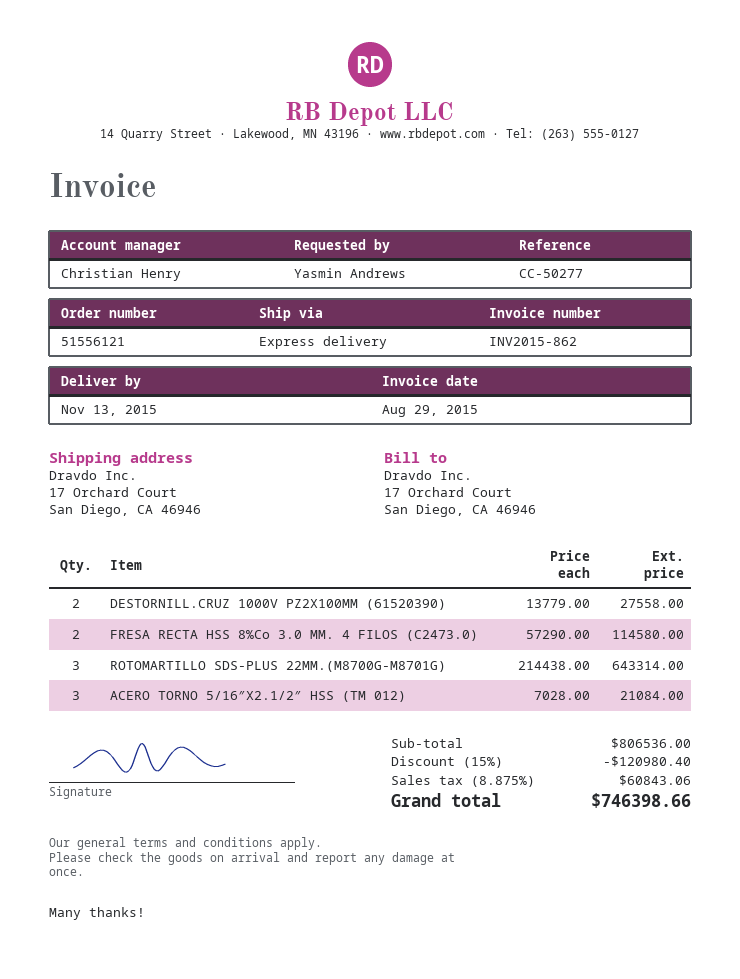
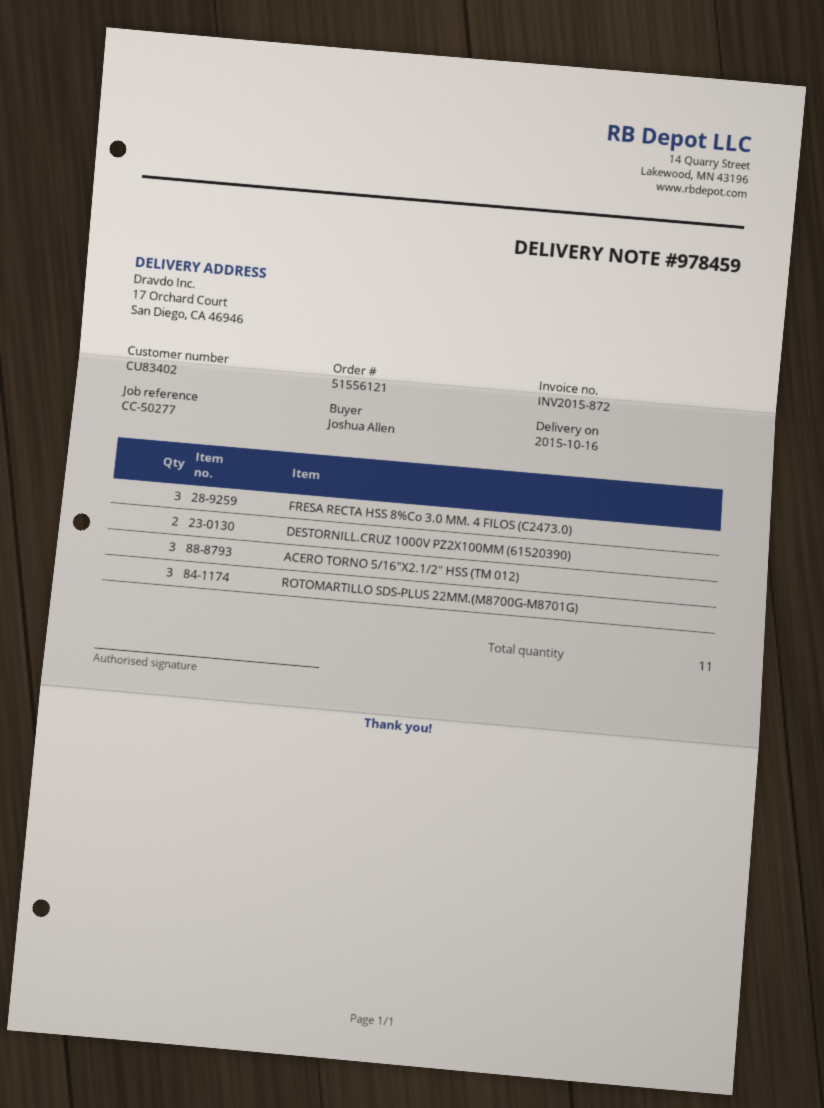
delivery date: 2015-11-13 -> 2015-10-16
invoice number: INV2015-862 -> INV2015-872
ordered by: Yasmin Andrews -> Joshua Allen
FRESA RECTA HSS 8%Co 3.0 MM. 4 FILOS (C2473.0): 2 -> 3

